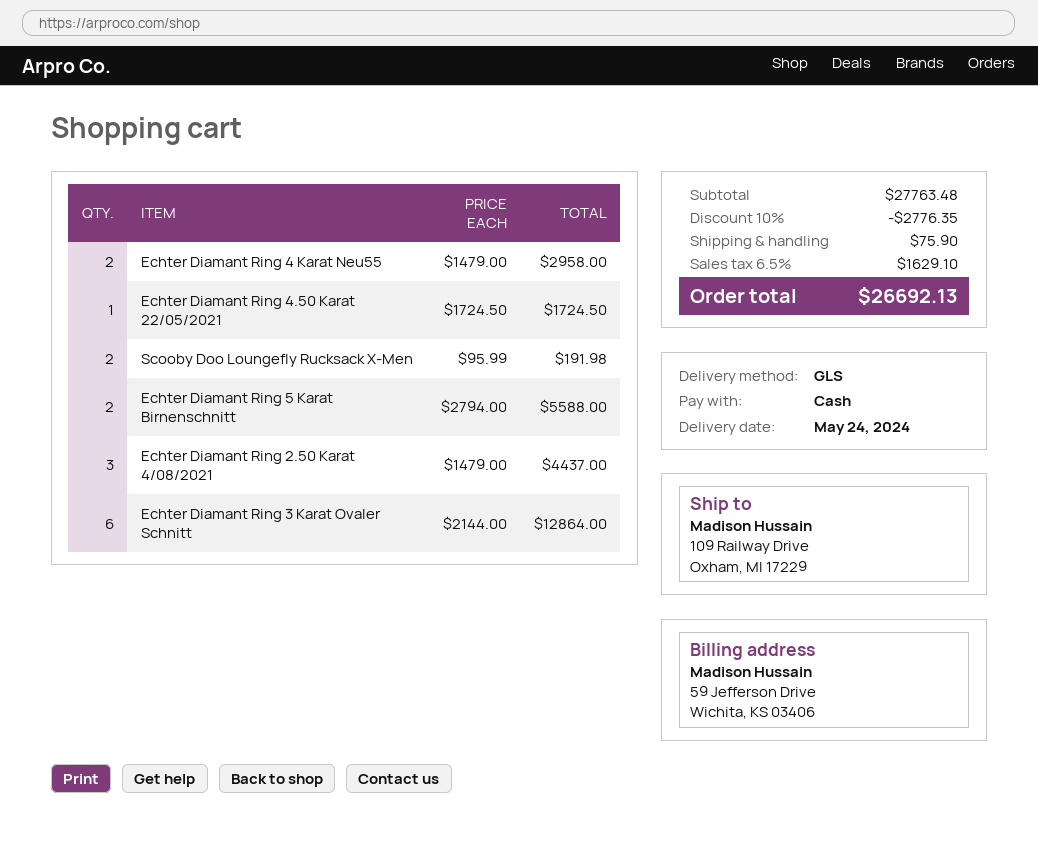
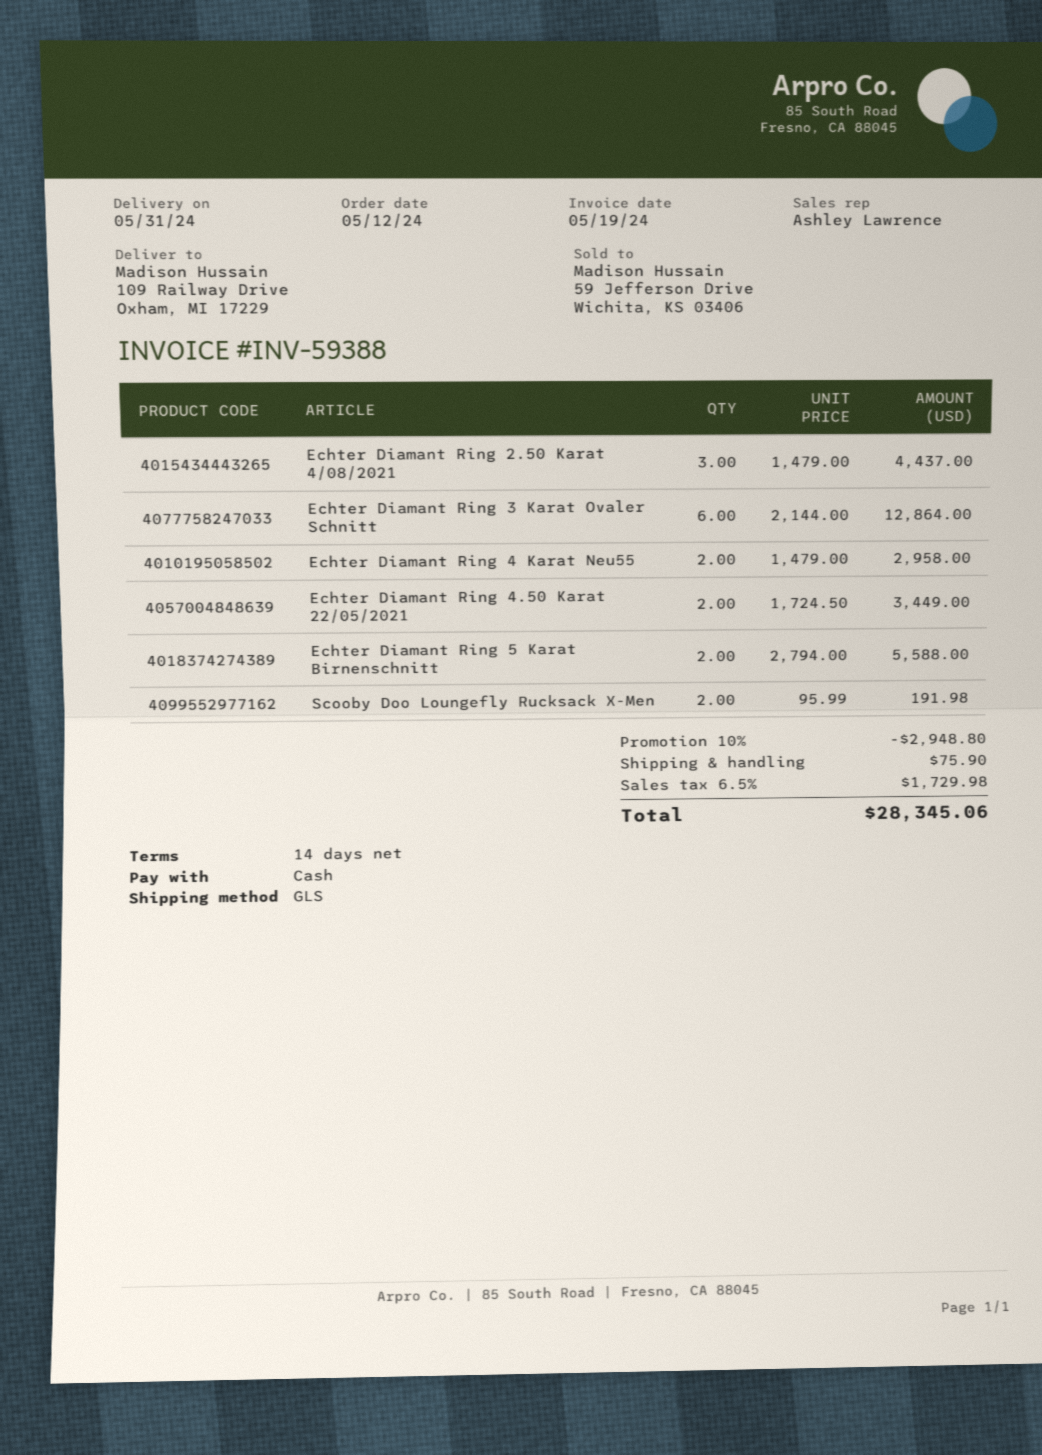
delivery date: 2024-05-24 -> 2024-05-31
Echter Diamant Ring 4.50 Karat 22/05/2021: 1 x 1724.50 = 1724.50 -> 2 x 1724.50 = 3449.00
discount: 10% = 2776.35 -> 10% = 2948.80
tax: 6.5% = 1629.10 -> 6.5% = 1729.98
total: 26692.13 -> 28345.06

